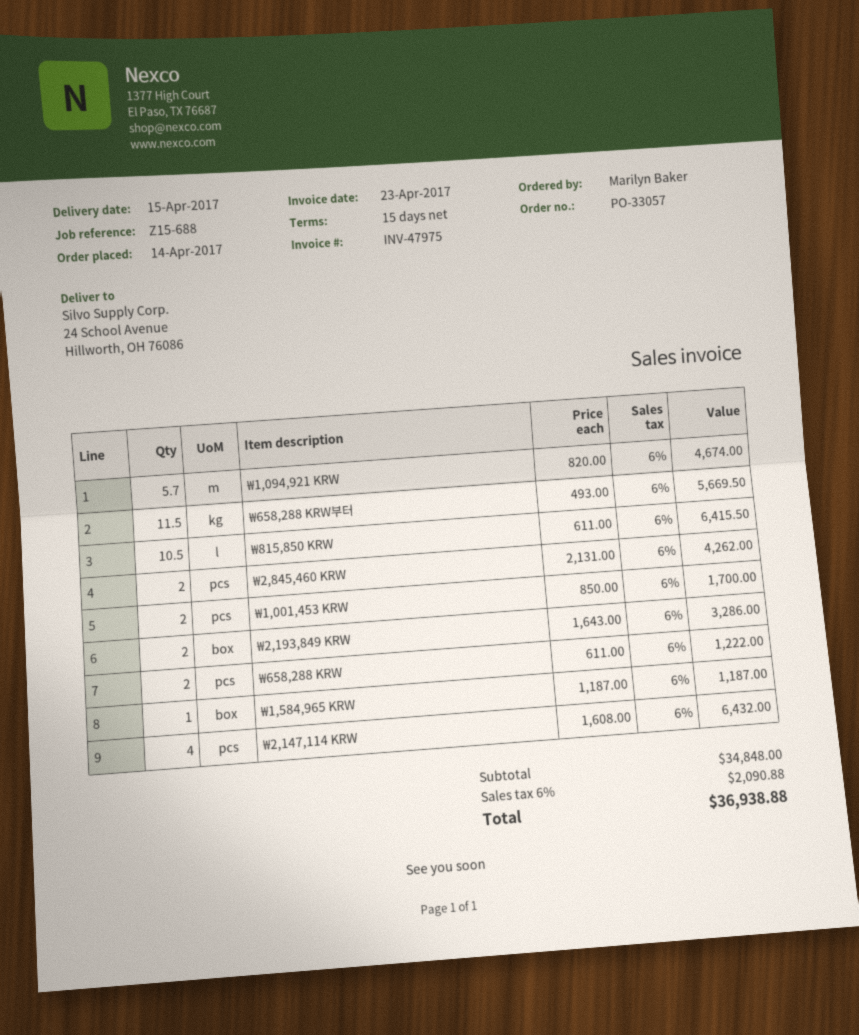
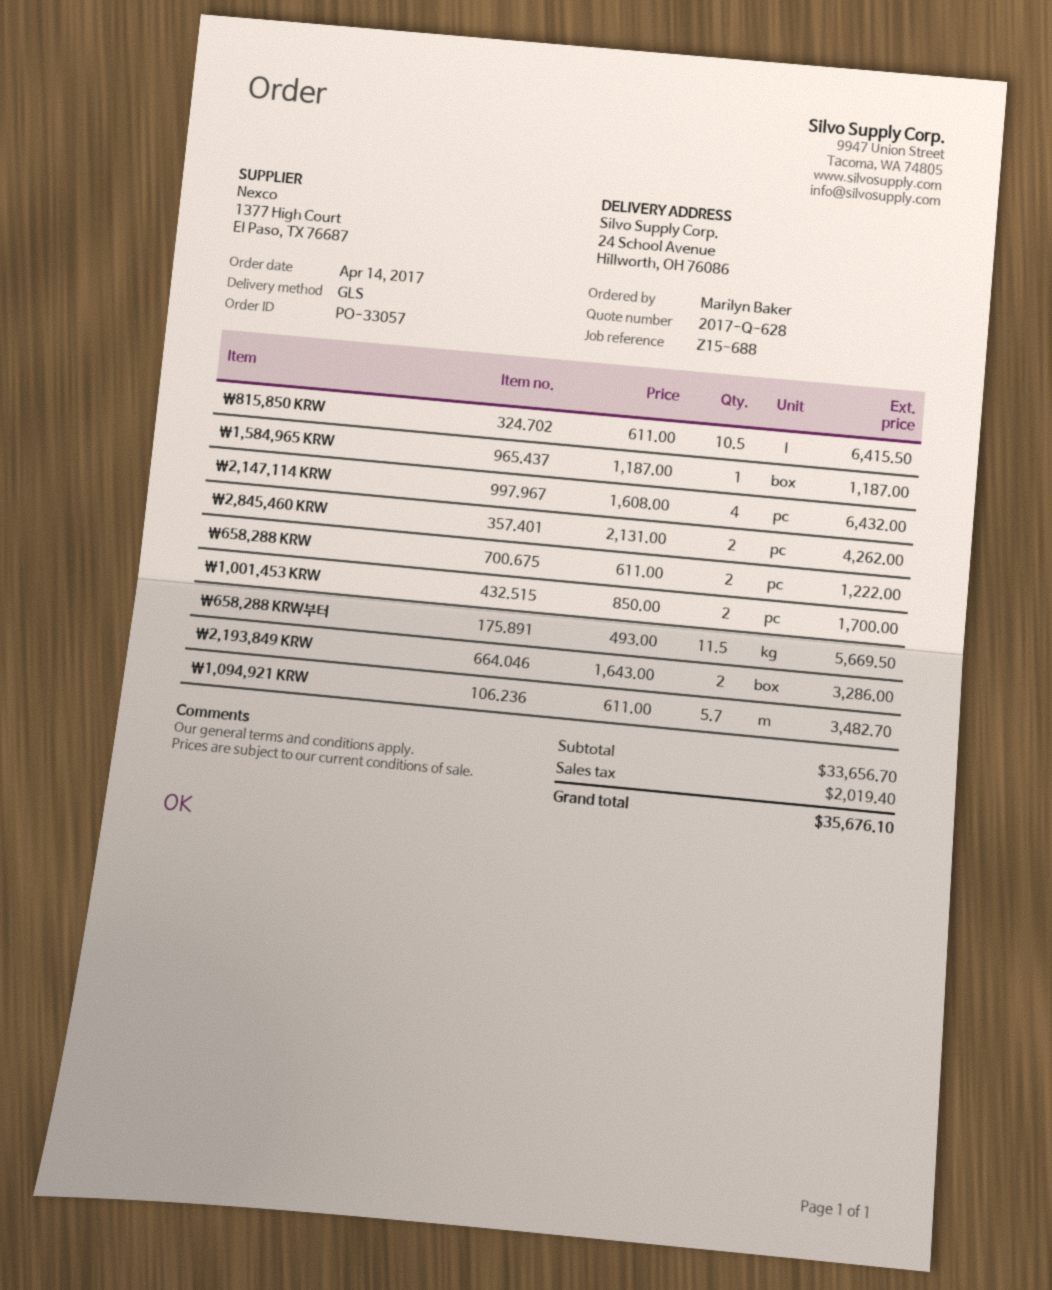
₩1,094,921 KRW: 5.7 x 820.00 = 4674.00 -> 5.7 x 611.00 = 3482.70
subtotal: 34848.00 -> 33656.70
tax: 2090.88 -> 2019.40
total: 36938.88 -> 35676.10

